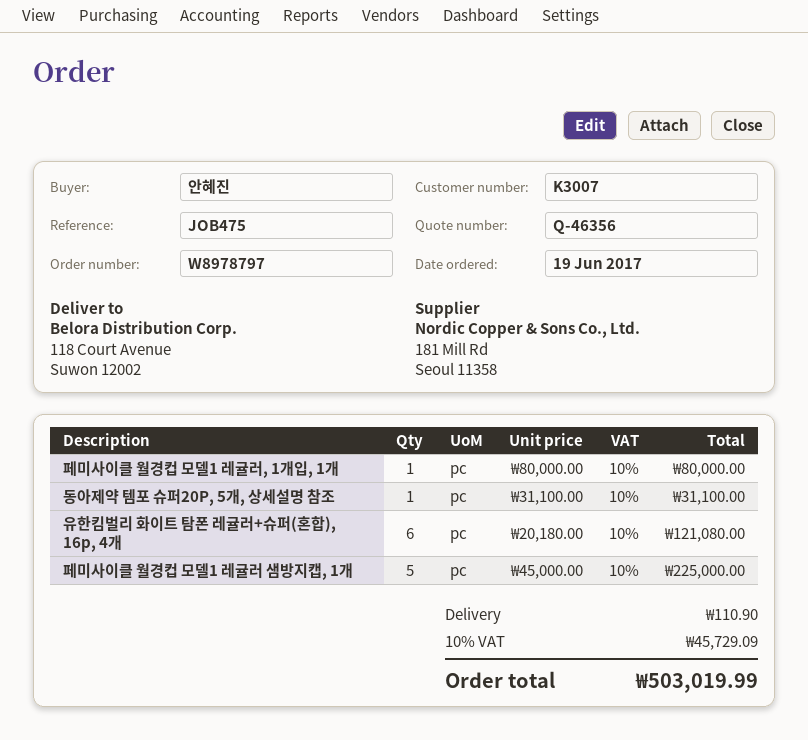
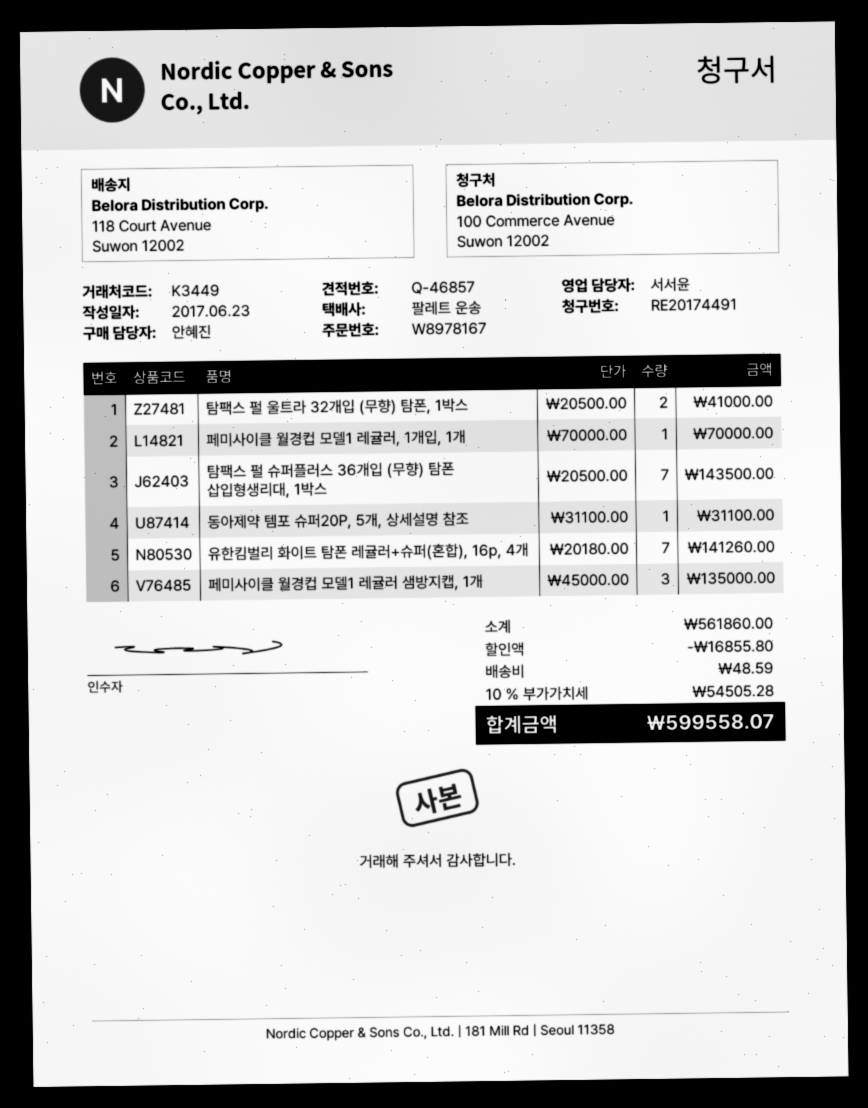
quote number: Q-46356 -> Q-46857
order number: W8978797 -> W8978167
customer number: K3007 -> K3449
페미사이클 월경컵 모델1 레귤러, 1개입, 1개: 1 x 80000.00 = 80000.00 -> 1 x 70000.00 = 70000.00
유한킴벌리 화이트 탐폰 레귤러+슈퍼(혼합), 16p, 4개: 6 x 20180.00 = 121080.00 -> 7 x 20180.00 = 141260.00
페미사이클 월경컵 모델1 레귤러 샘방지캡, 1개: 5 x 45000.00 = 225000.00 -> 3 x 45000.00 = 135000.00
탐팩스 펄 울트라 32개입 (무향) 탐폰, 1박스: none -> 2 x 20500.00 = 41000.00
탐팩스 펄 슈퍼플러스 36개입 (무향) 탐폰 삽입형생리대, 1박스: none -> 7 x 20500.00 = 143500.00
discount: none -> 16855.80
shipping: 110.90 -> 48.59
tax: 10% = 45729.09 -> 10% = 54505.28
total: 503019.99 -> 599558.07

